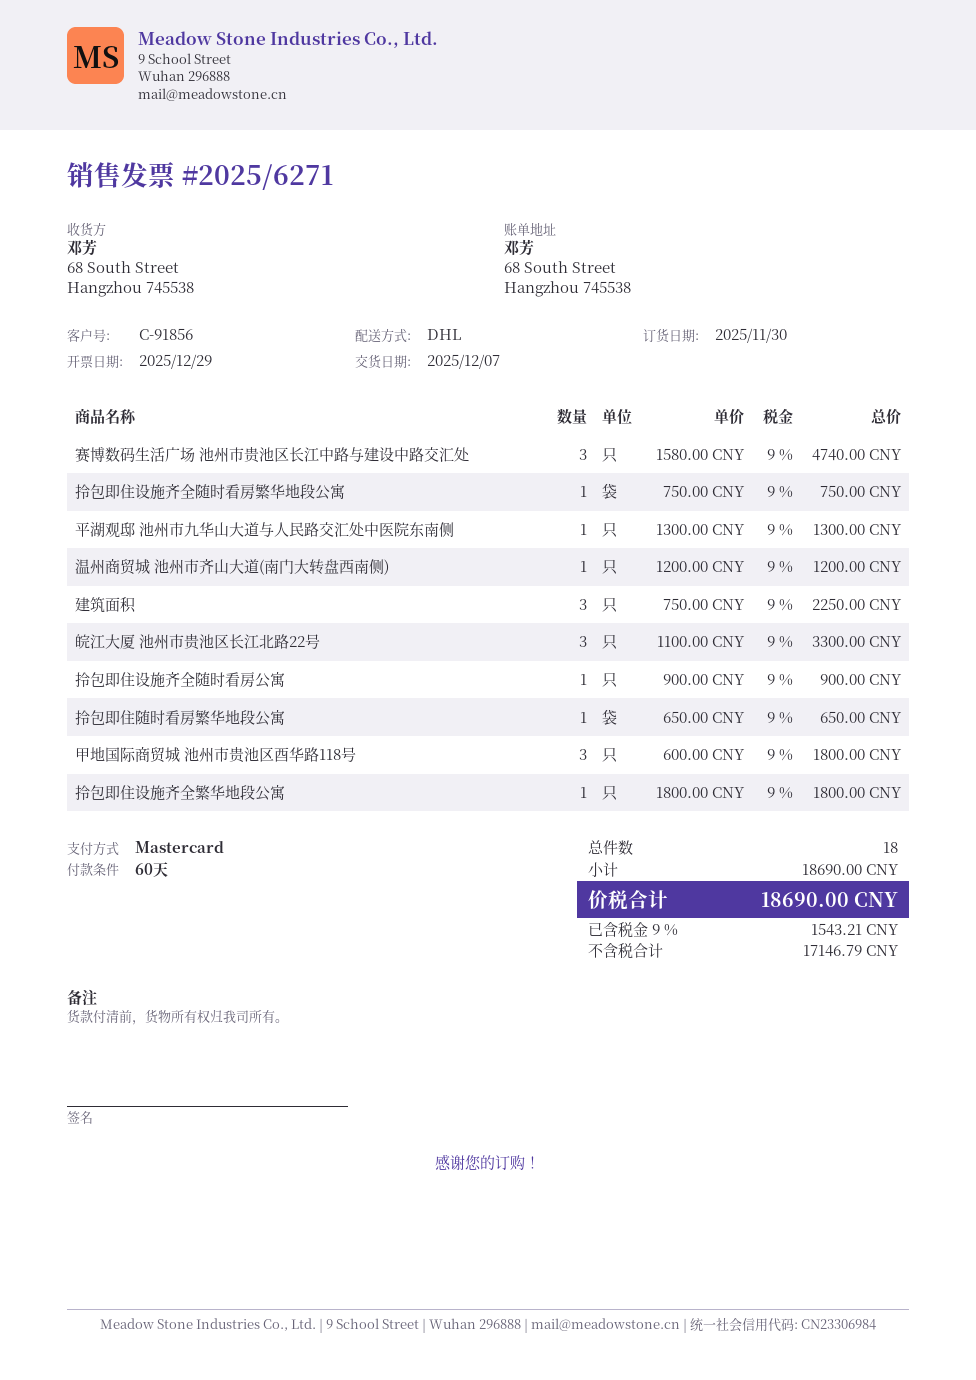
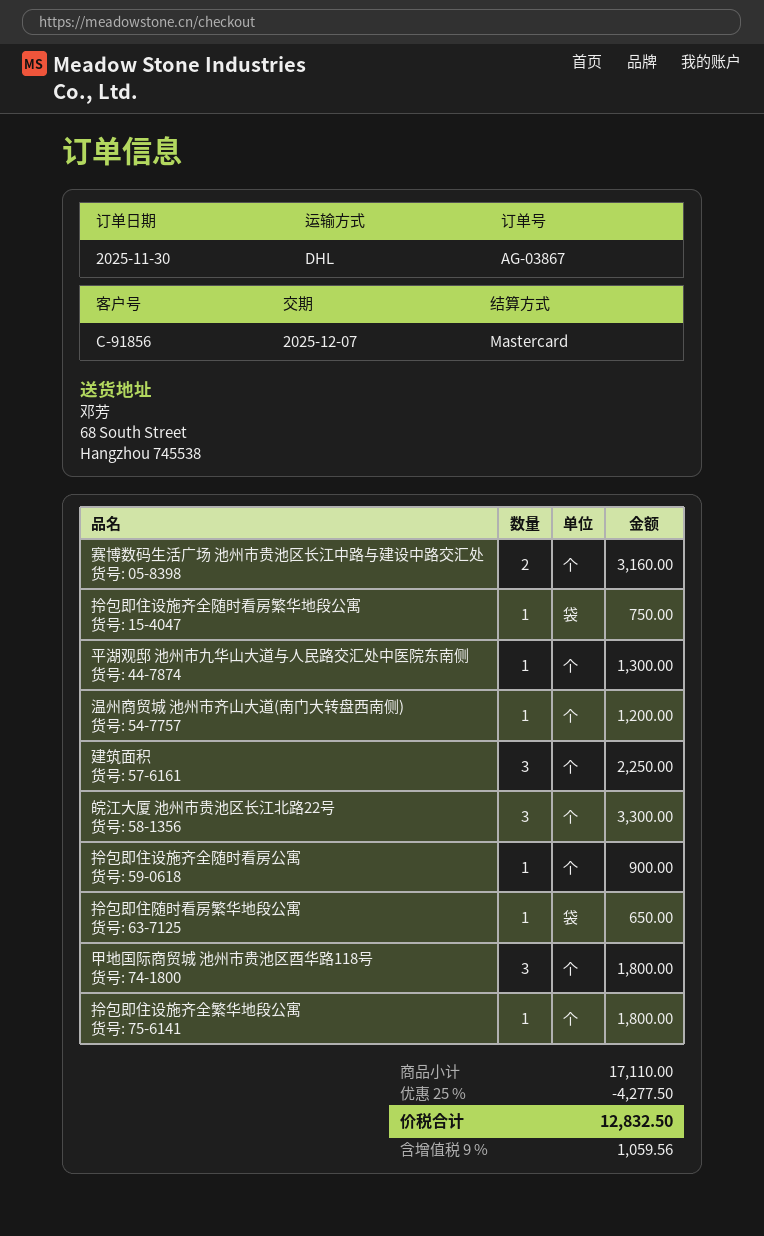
赛博数码生活广场 池州市贵池区长江中路与建设中路交汇处: 3 for 4740.00 -> 2 for 3160.00
subtotal: 18690.00 -> 17110.00
discount: none -> 25% = 4277.50
tax: 9% = 1543.21 -> 9% = 1059.56
total: 18690.00 -> 12832.50

